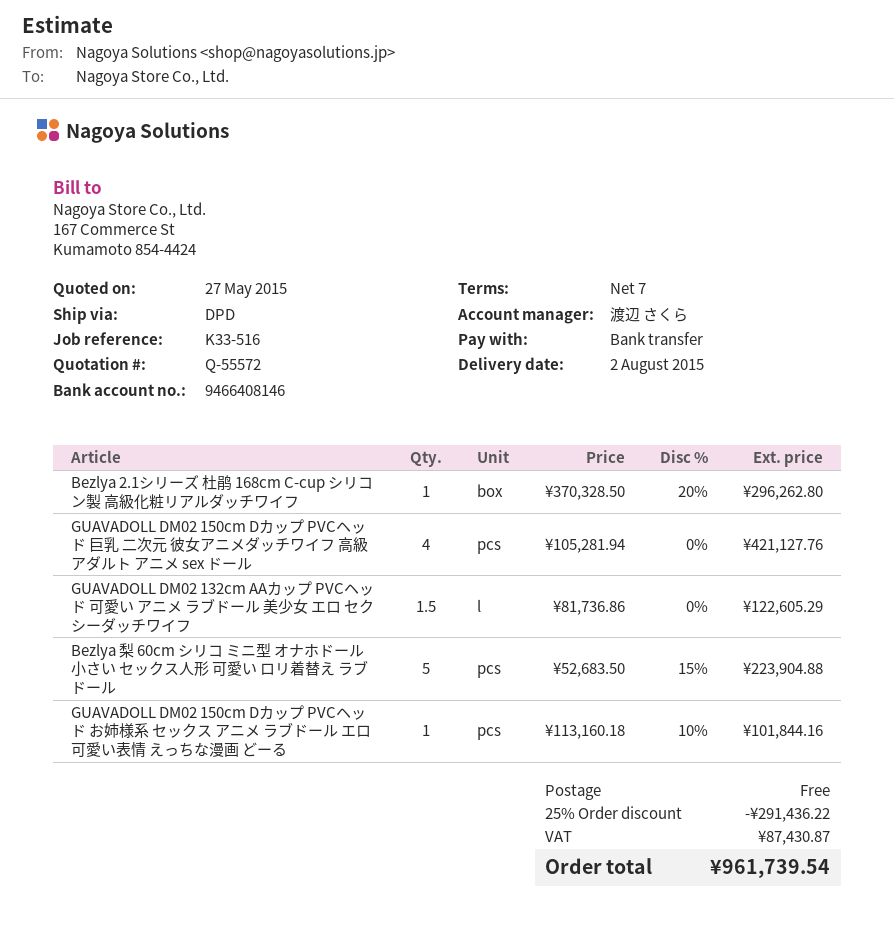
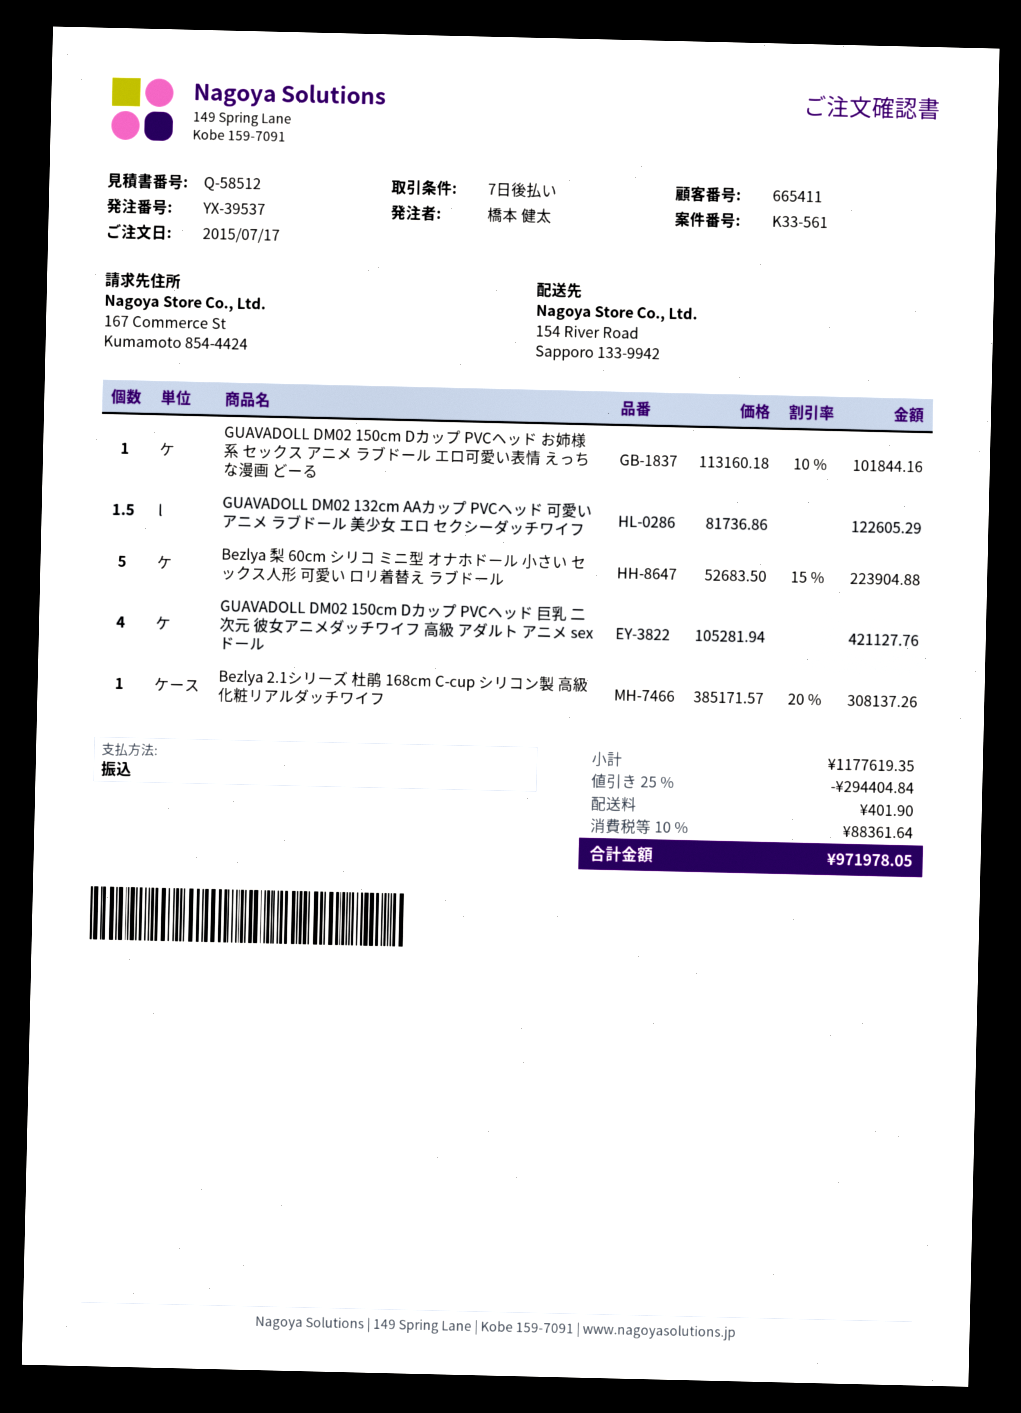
quote number: Q-55572 -> Q-58512
reference: K33-516 -> K33-561
Bezlya 2.1シリーズ 杜鹃 168cm C-cup シリコン製 高級化粧リアルダッチワイフ: 1 x 370328.50 - 20% = 296262.80 -> 1 x 385171.57 - 20% = 308137.26
discount: 25% = 291436.22 -> 25% = 294404.84
shipping: 0.00 -> 401.90
tax: 87430.87 -> 88361.64
total: 961739.54 -> 971978.05

